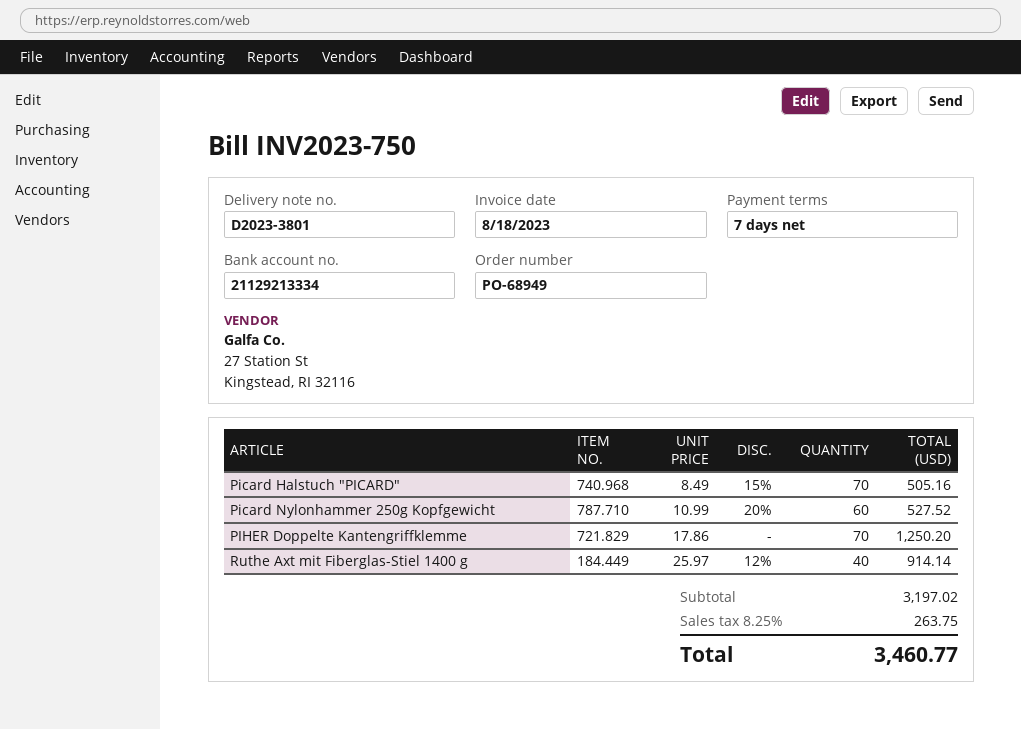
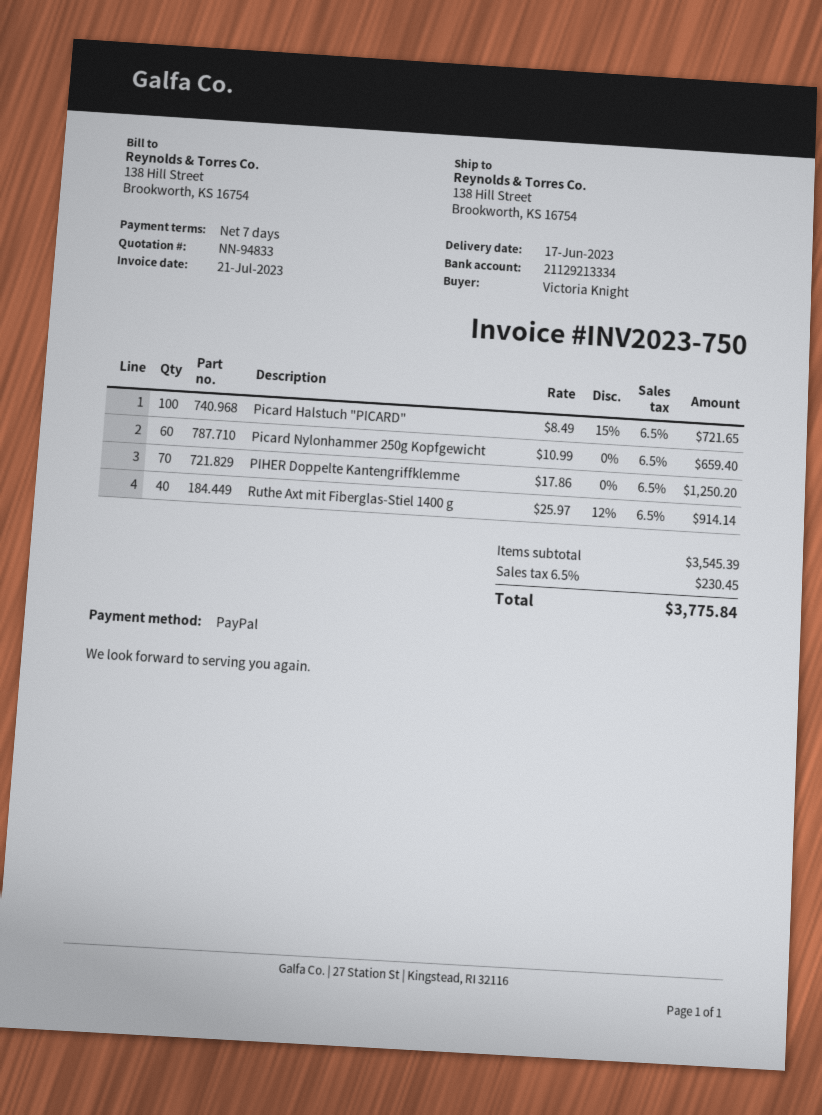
invoice date: 2023-08-18 -> 2023-07-21
Picard Halstuch "PICARD": 70 x 8.49 - 15% = 505.16 -> 100 x 8.49 - 15% = 721.65
Picard Nylonhammer 250g Kopfgewicht: 60 x 10.99 - 20% = 527.52 -> 60 x 10.99 = 659.40
subtotal: 3197.02 -> 3545.39
tax: 8.25% = 263.75 -> 6.5% = 230.45
total: 3460.77 -> 3775.84

